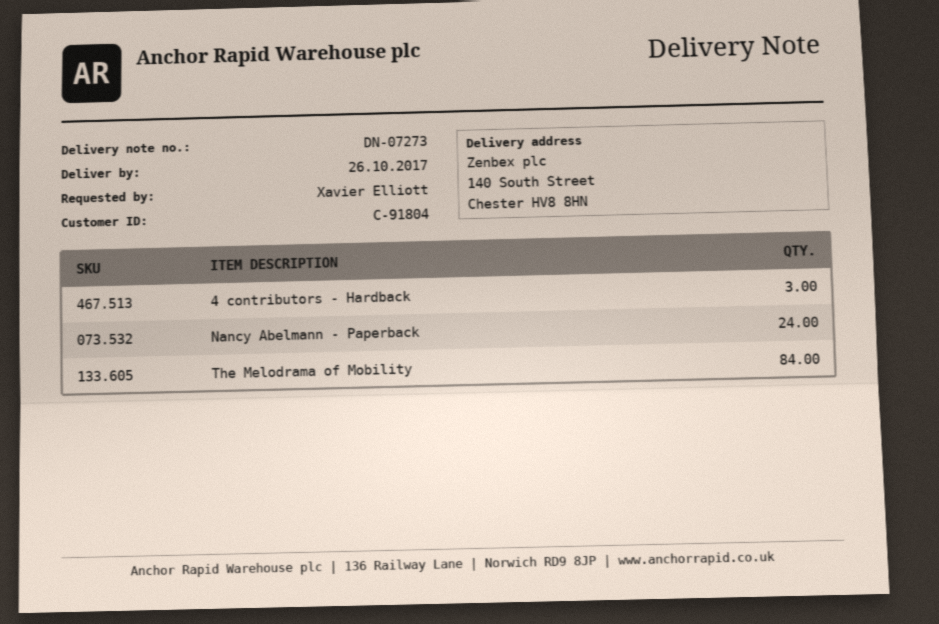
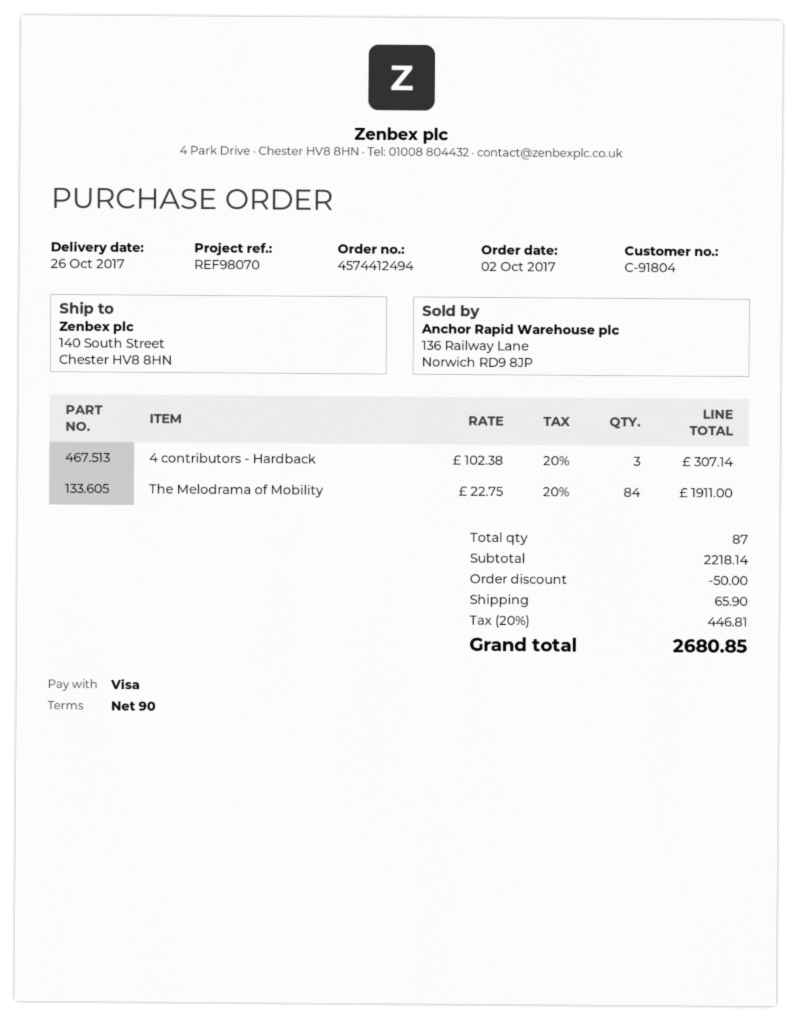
Nancy Abelmann - Paperback: 24 -> none

